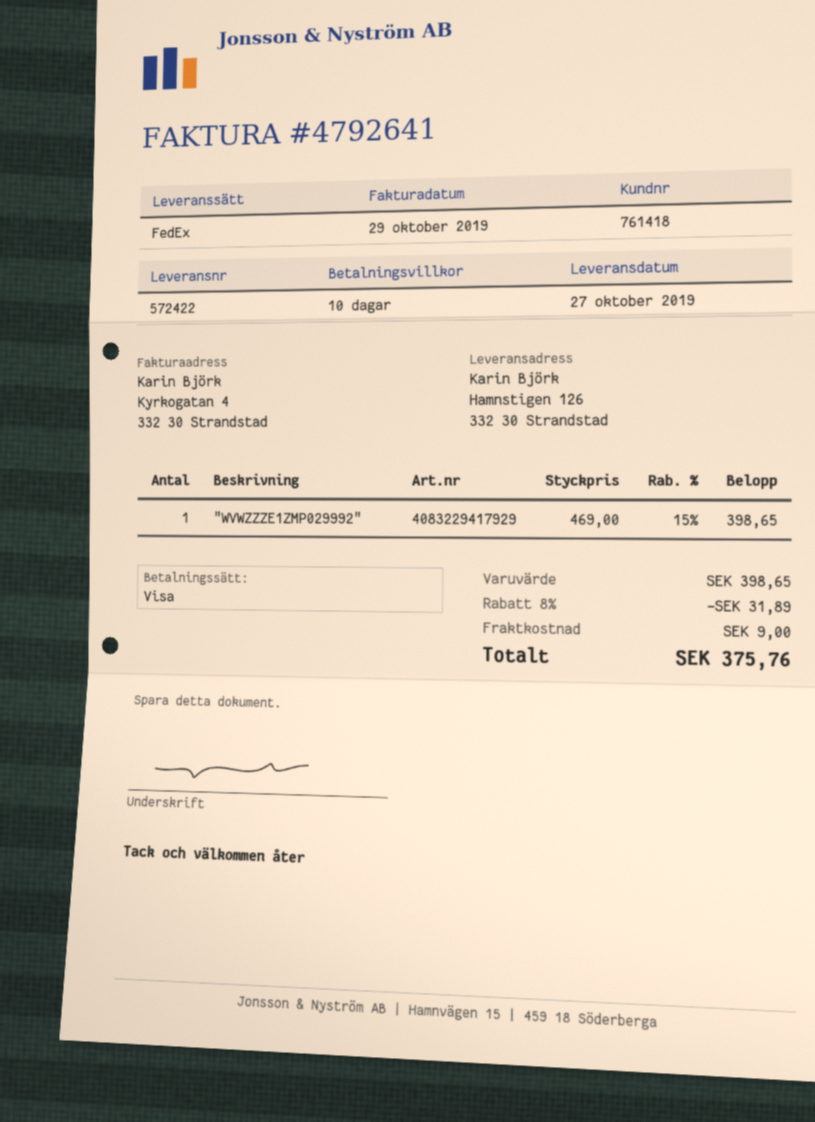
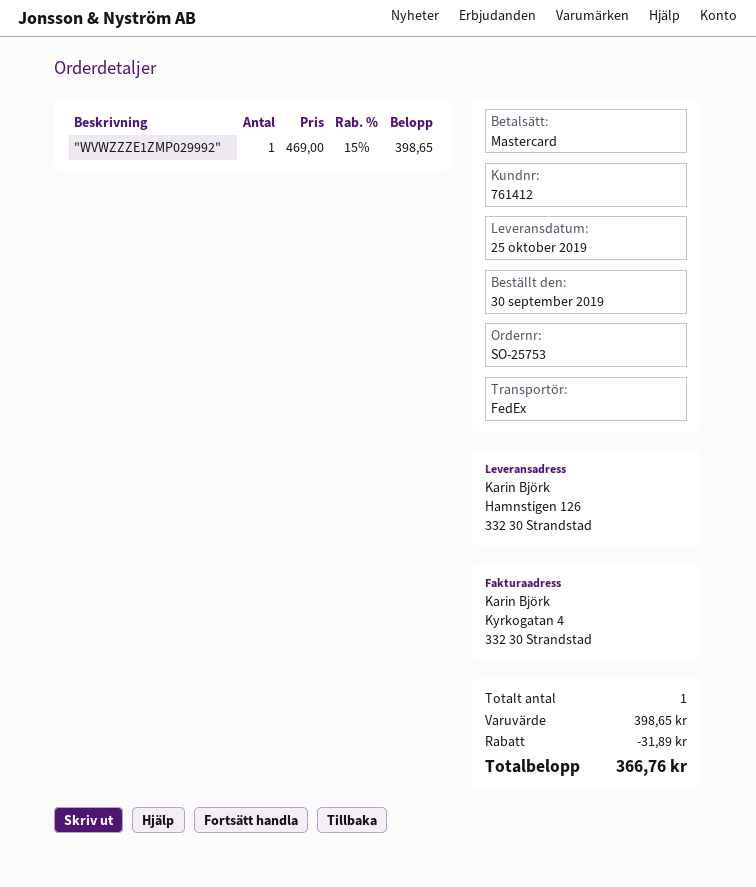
delivery date: 2019-10-27 -> 2019-10-25
customer number: 761418 -> 761412
payment method: Visa -> Mastercard
shipping: 9.00 -> none
total: 375.76 -> 366.76

